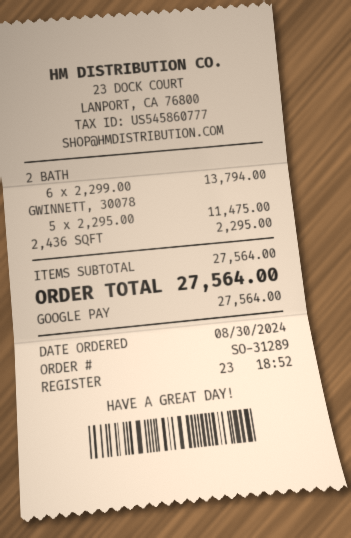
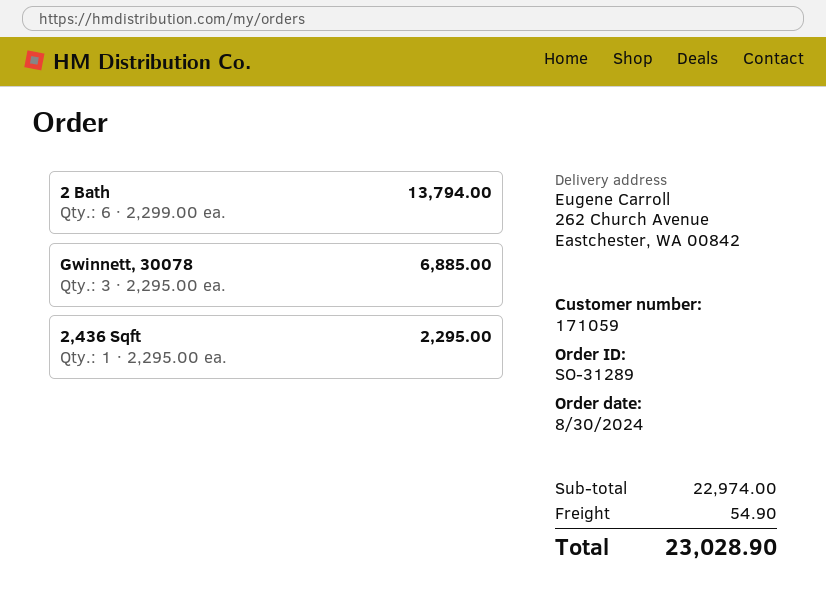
GWINNETT, 30078: 5 x 2295.00 = 11475.00 -> 3 x 2295.00 = 6885.00
subtotal: 27564.00 -> 22974.00
shipping: none -> 54.90
total: 27564.00 -> 23028.90

